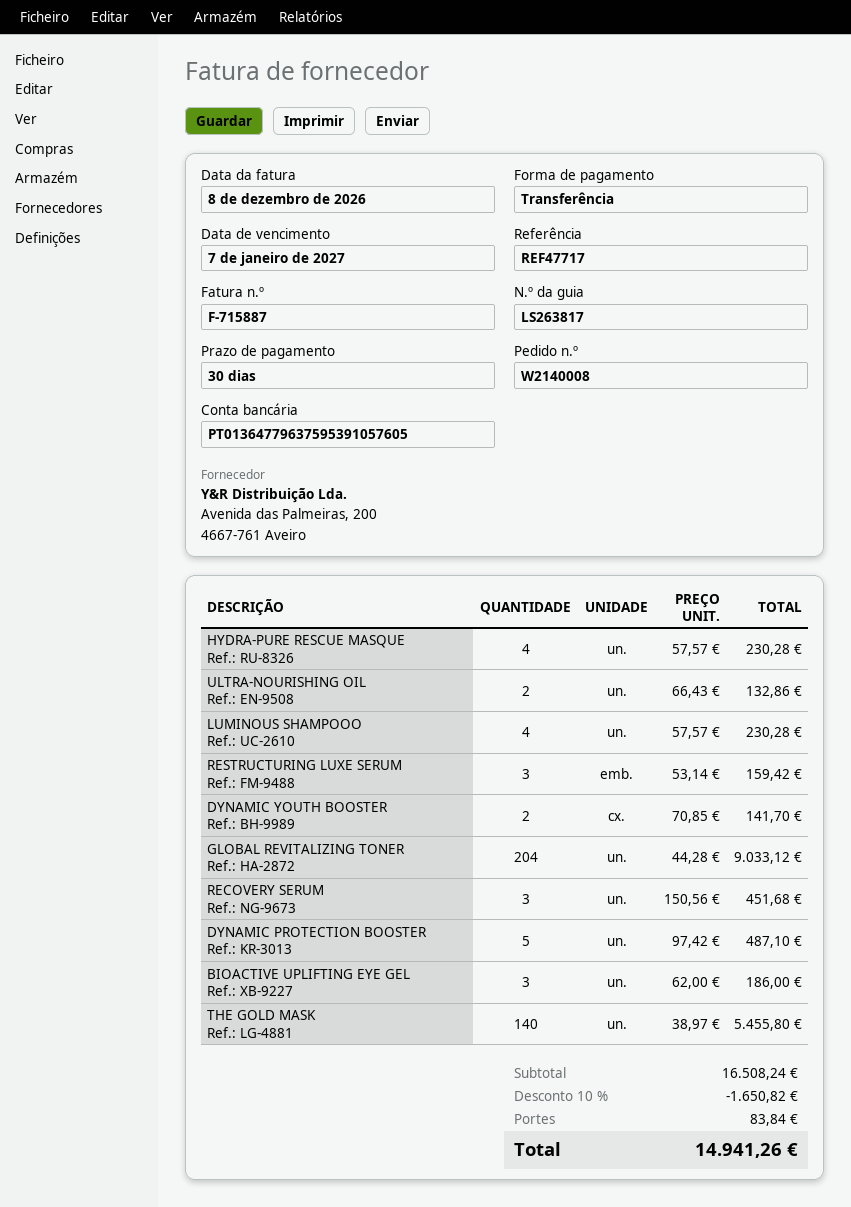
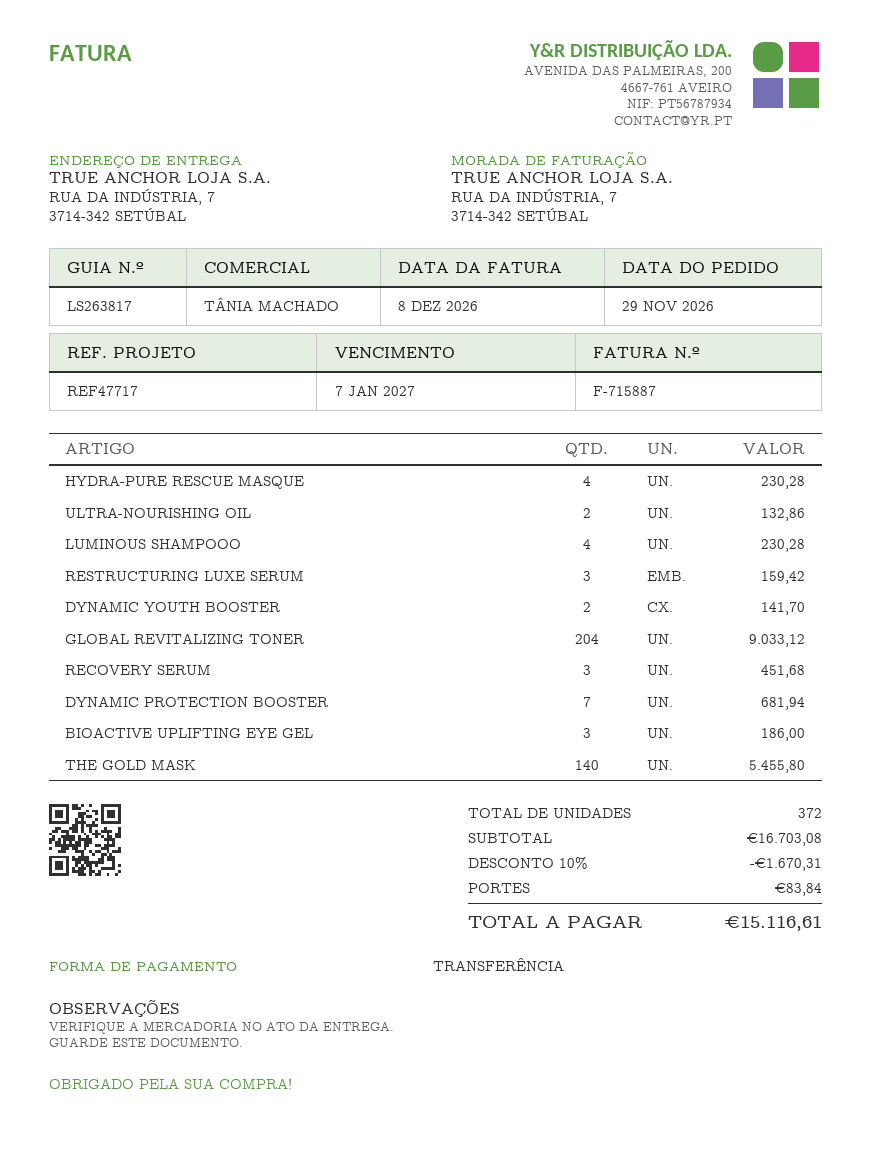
DYNAMIC PROTECTION BOOSTER: 5 for 487.10 -> 7 for 681.94
subtotal: 16508.24 -> 16703.08
discount: 10% = 1650.82 -> 10% = 1670.31
total: 14941.26 -> 15116.61

